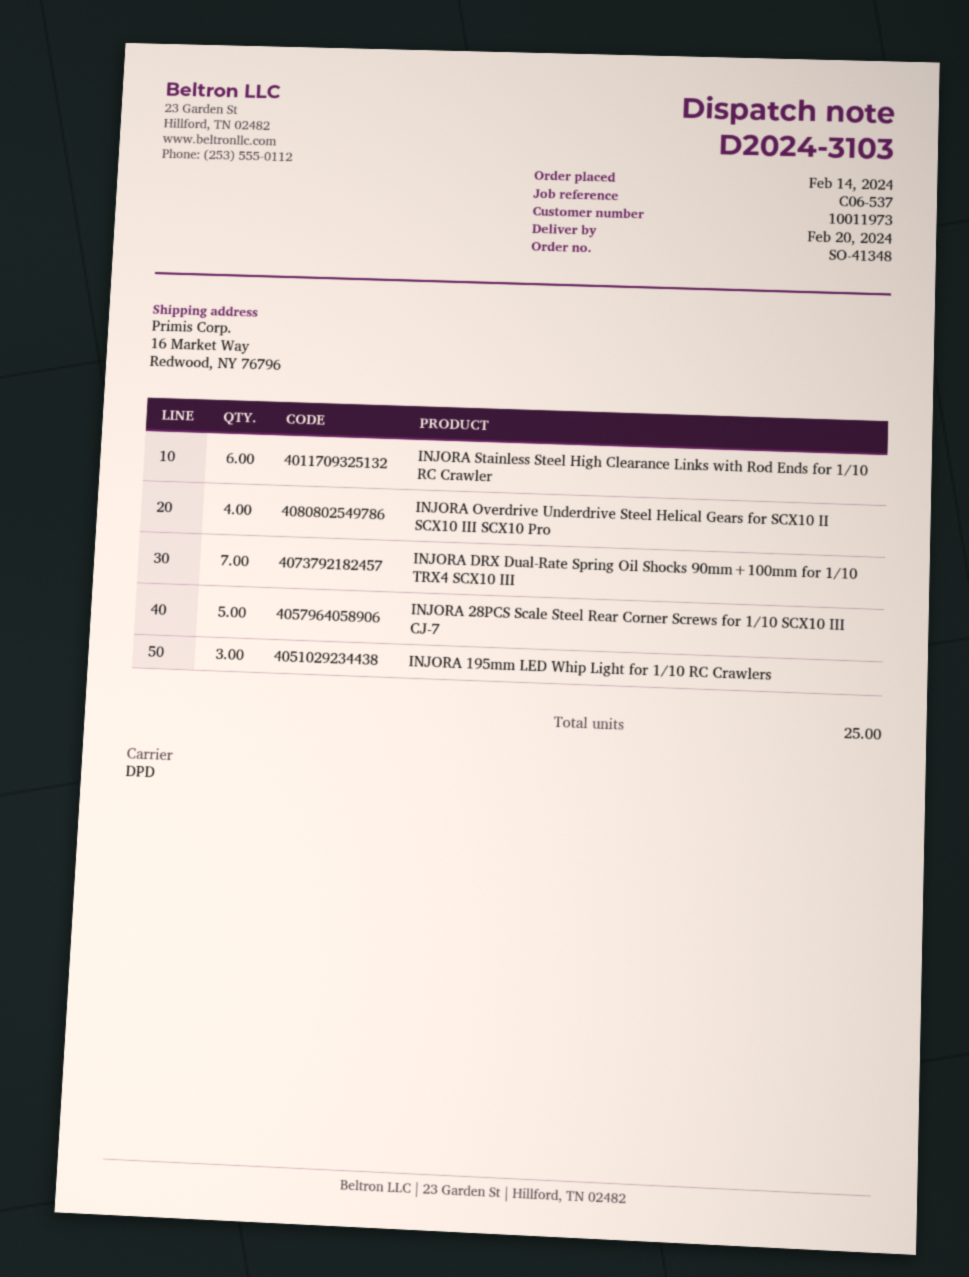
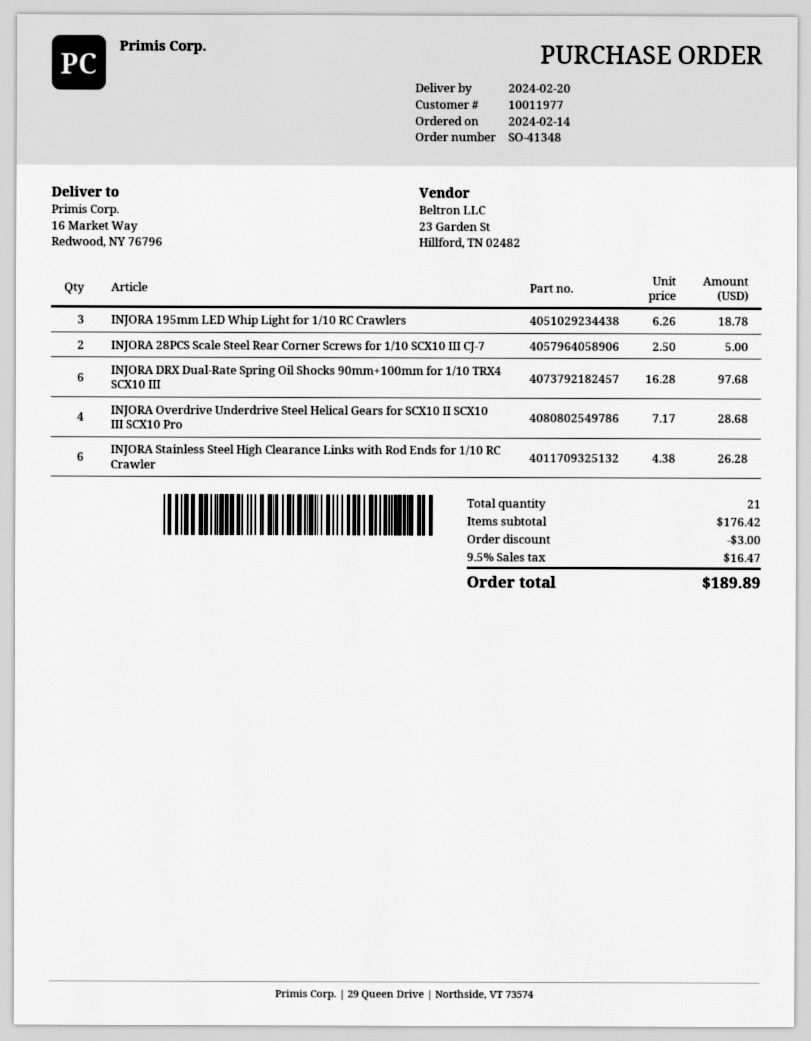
customer number: 10011973 -> 10011977
INJORA DRX Dual-Rate Spring Oil Shocks 90mm+100mm for 1/10 TRX4 SCX10 III: 7 -> 6
INJORA 28PCS Scale Steel Rear Corner Screws for 1/10 SCX10 III CJ-7: 5 -> 2
total quantity: 25 -> 21

